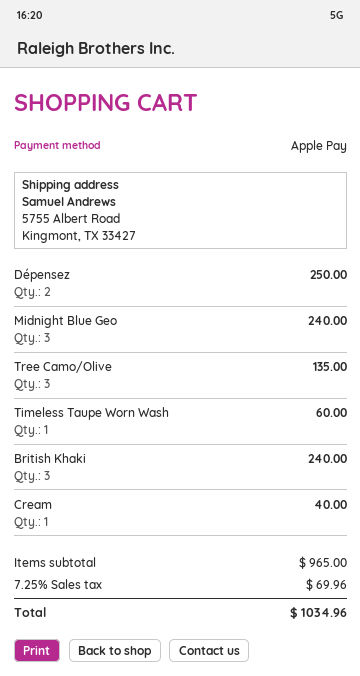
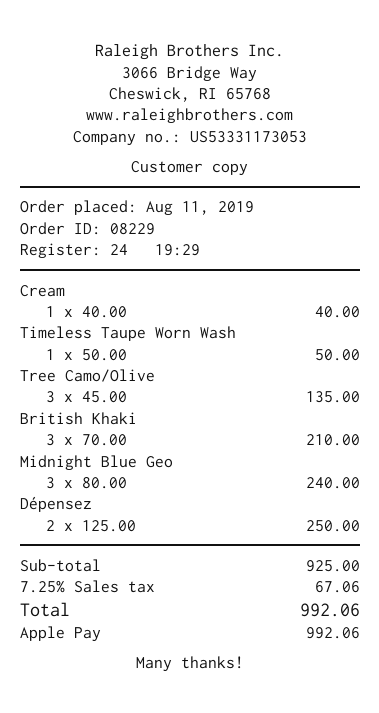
Timeless Taupe Worn Wash: 1 for 60.00 -> 1 for 50.00
British Khaki: 3 for 240.00 -> 3 for 210.00
subtotal: 965.00 -> 925.00
tax: 7.25% = 69.96 -> 7.25% = 67.06
total: 1034.96 -> 992.06

